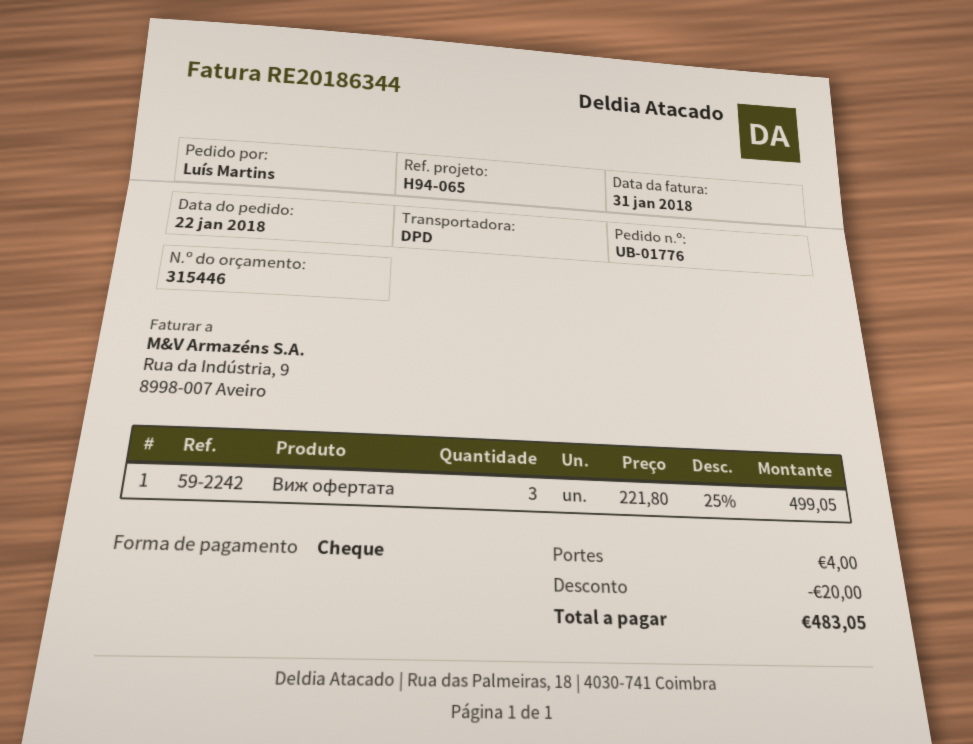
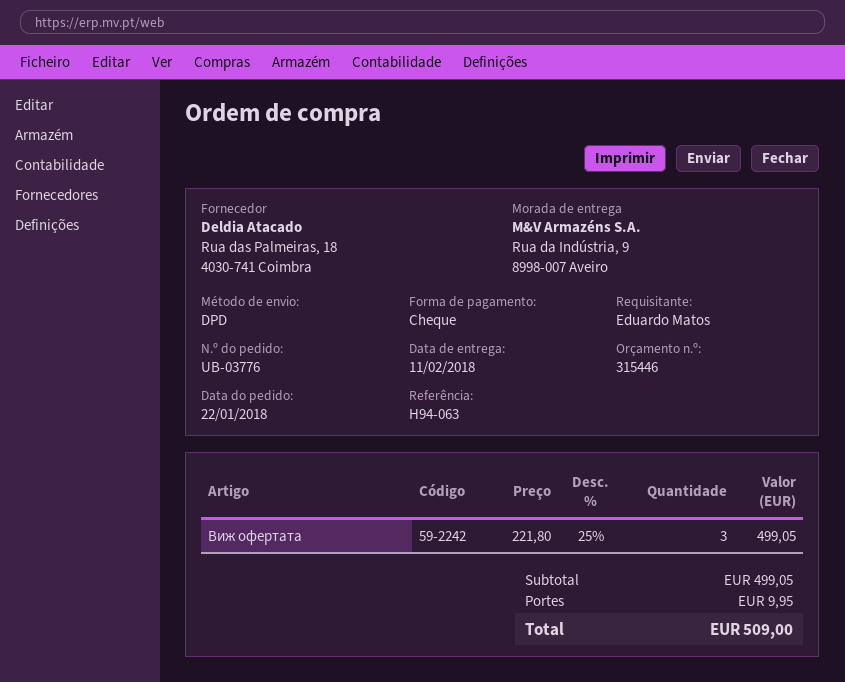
order number: UB-01776 -> UB-03776
reference: H94-065 -> H94-063
ordered by: Luís Martins -> Eduardo Matos
discount: 20.00 -> none
shipping: 4.00 -> 9.95
total: 483.05 -> 509.00

